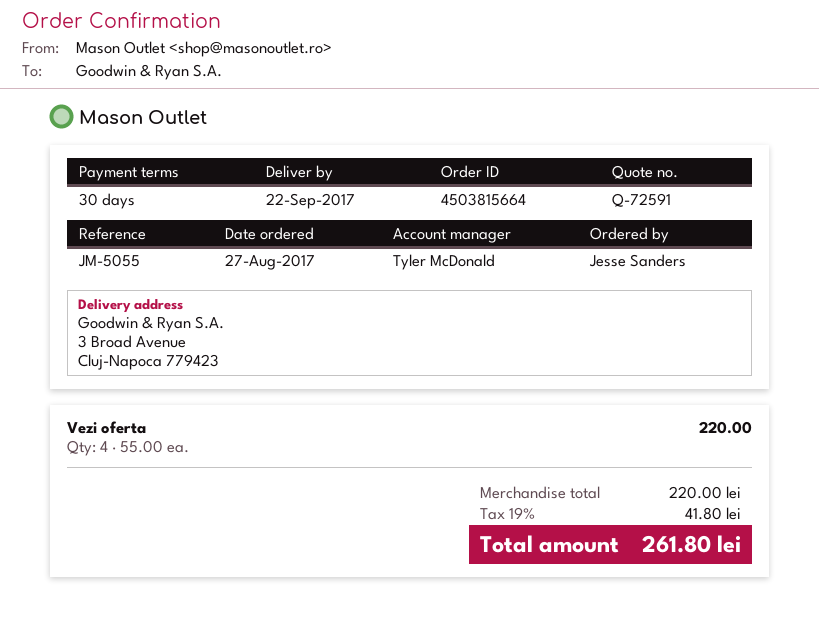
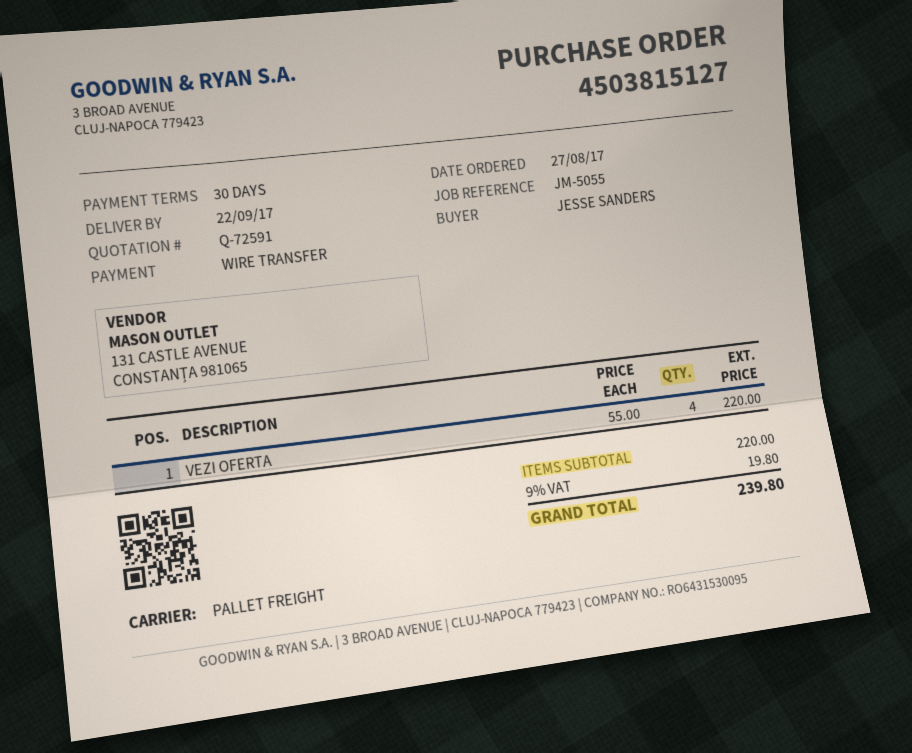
order number: 4503815664 -> 4503815127
tax: 19% = 41.80 -> 9% = 19.80
total: 261.80 -> 239.80

